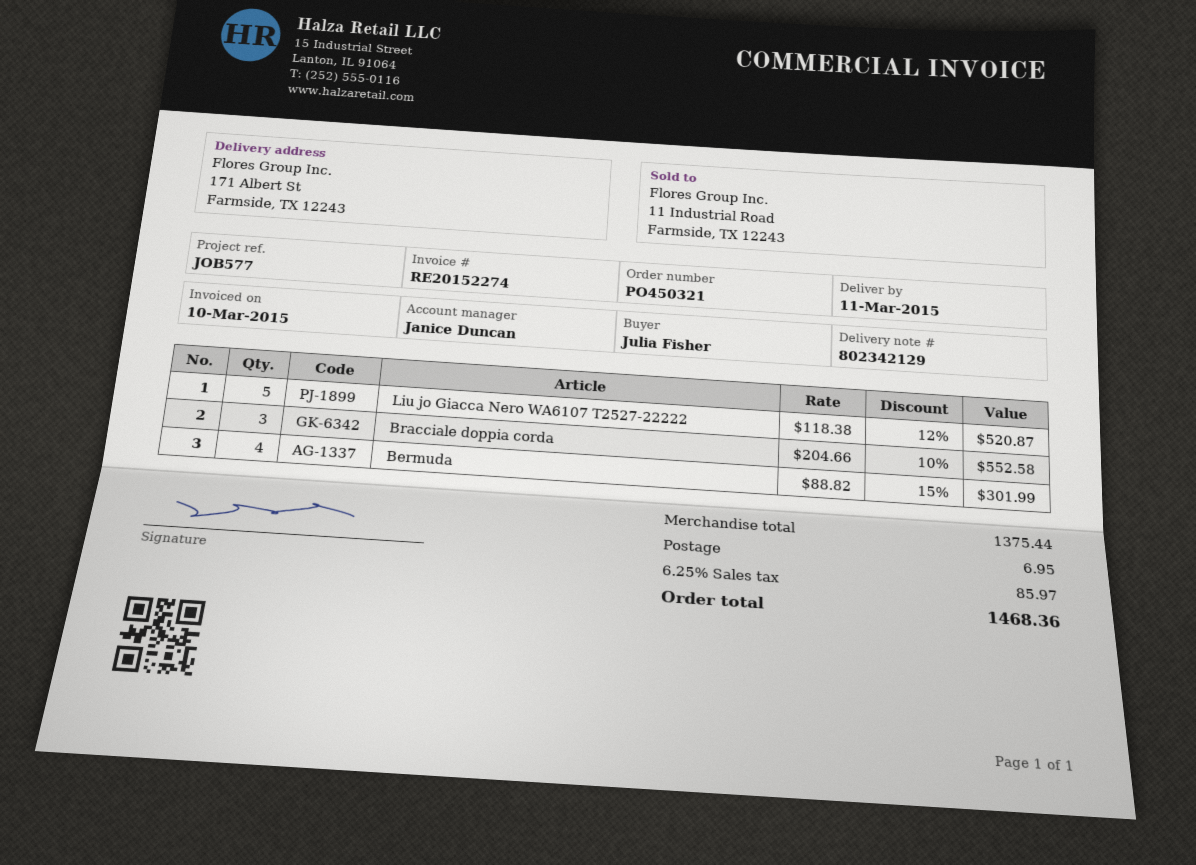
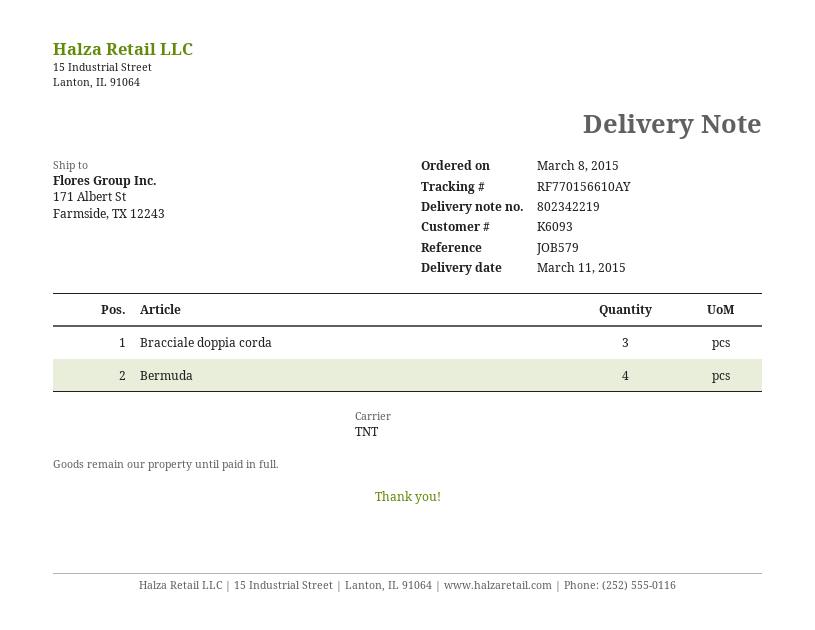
delivery note number: 802342129 -> 802342219
reference: JOB577 -> JOB579
Liu jo Giacca Nero WA6107 T2527-22222: 5 -> none

